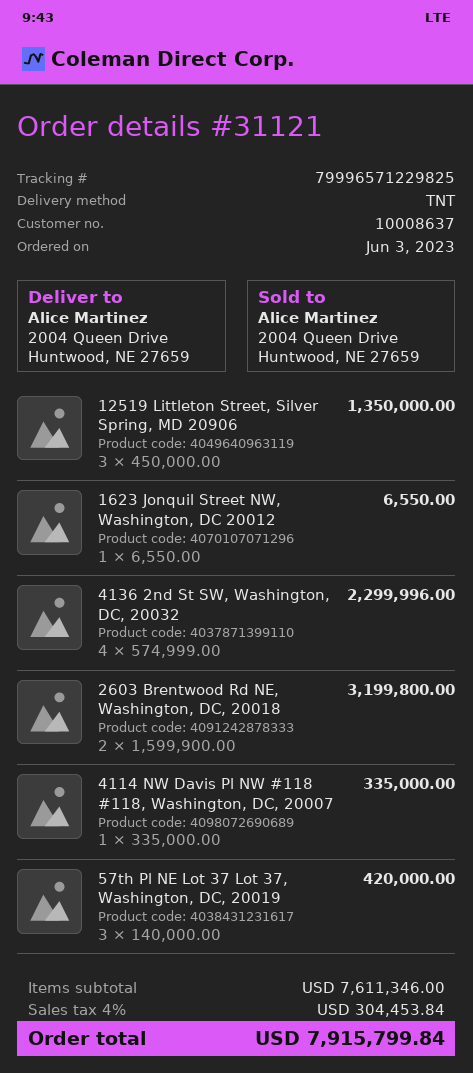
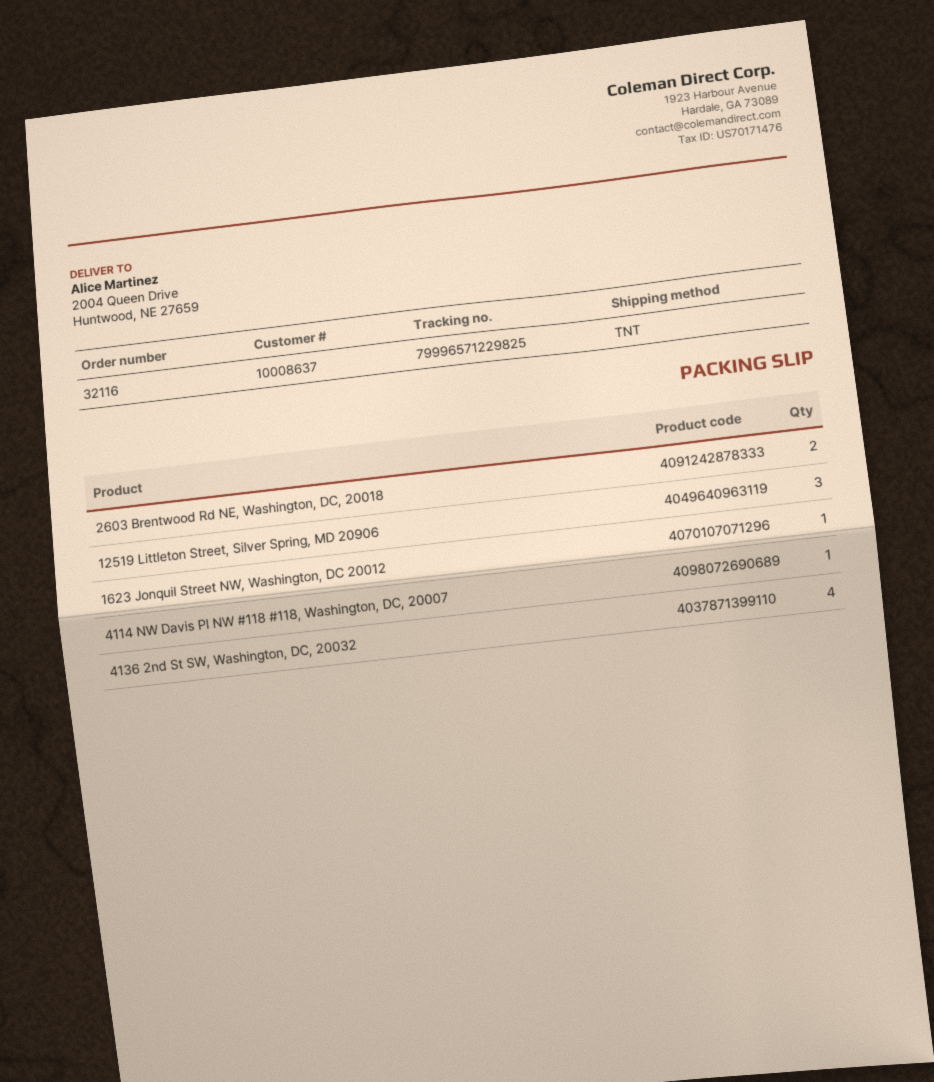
order number: 31121 -> 32116
57th Pl NE Lot 37 Lot 37, Washington, DC, 20019: 3 -> none

